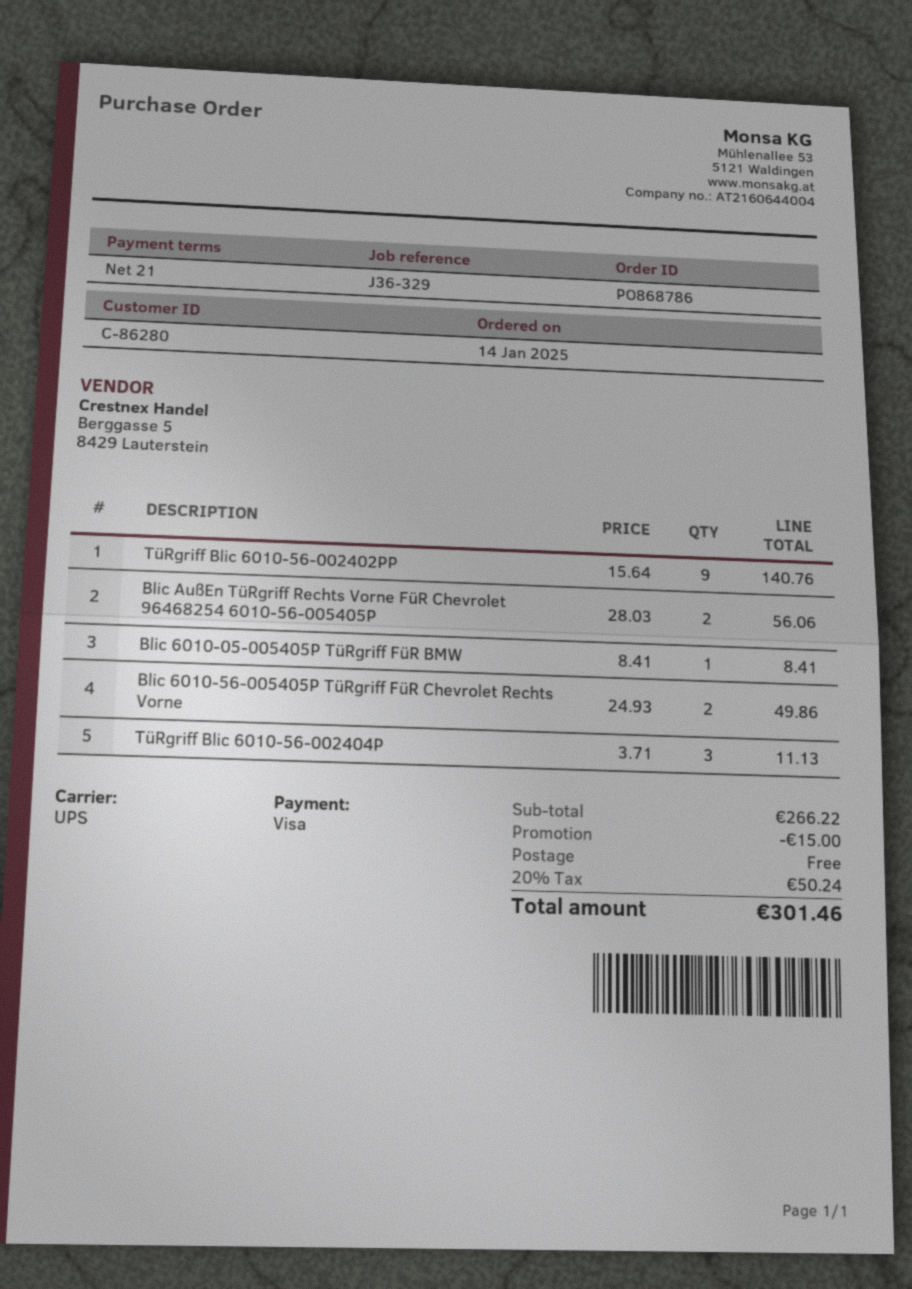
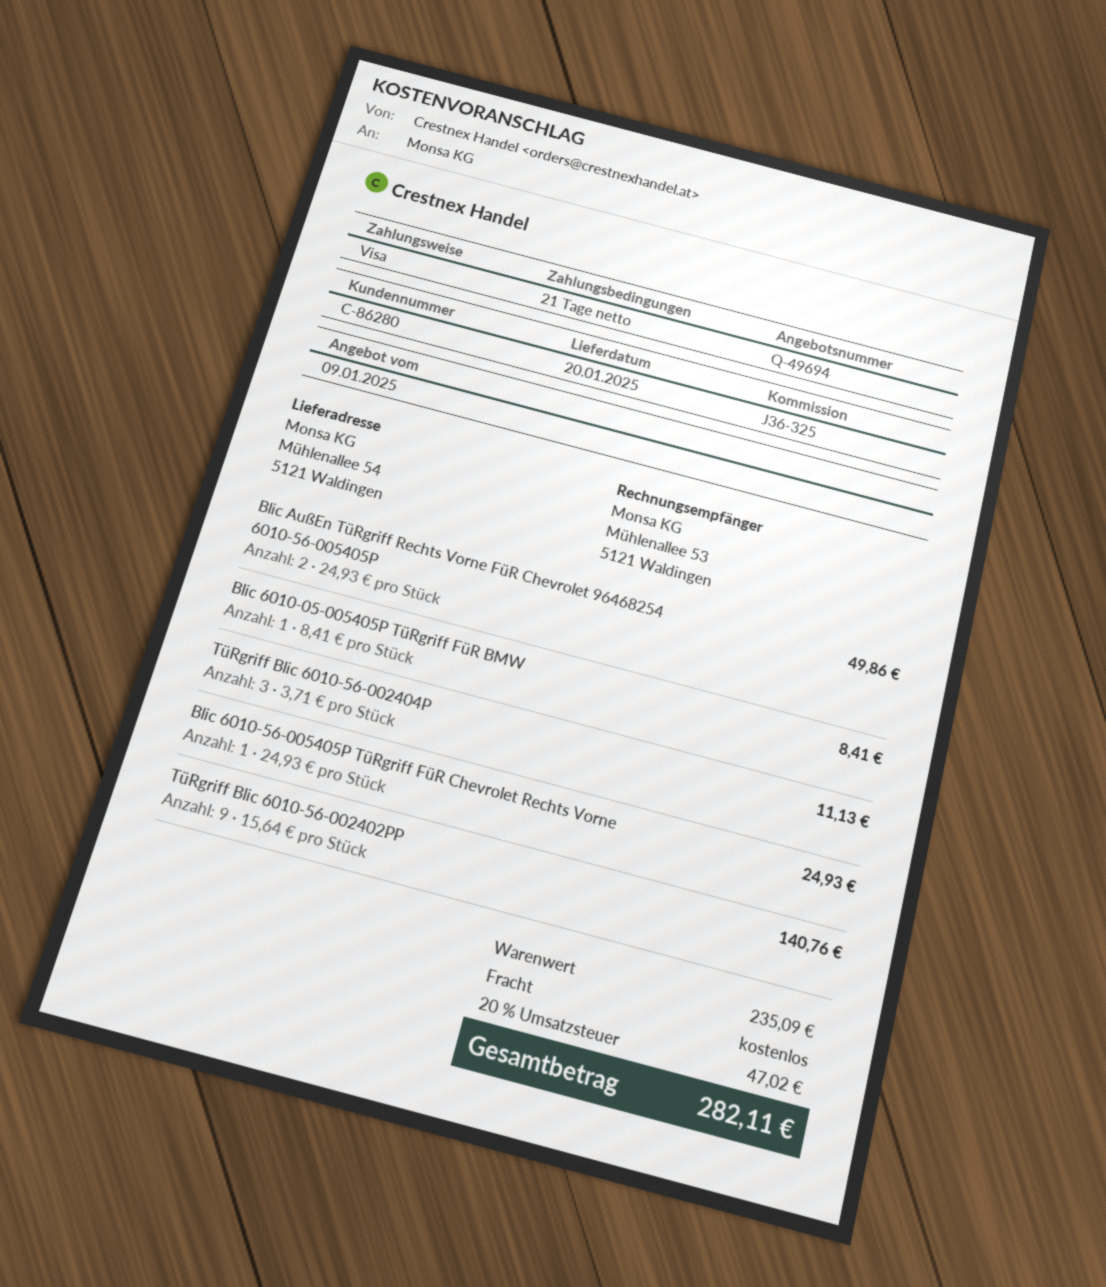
reference: J36-329 -> J36-325
Blic AußEn TüRgriff Rechts Vorne FüR Chevrolet 96468254 6010-56-005405P: 2 x 28.03 = 56.06 -> 2 x 24.93 = 49.86
Blic 6010-56-005405P TüRgriff FüR Chevrolet Rechts Vorne: 2 x 24.93 = 49.86 -> 1 x 24.93 = 24.93
subtotal: 266.22 -> 235.09
discount: 15.00 -> none
tax: 20% = 50.24 -> 20% = 47.02
total: 301.46 -> 282.11

